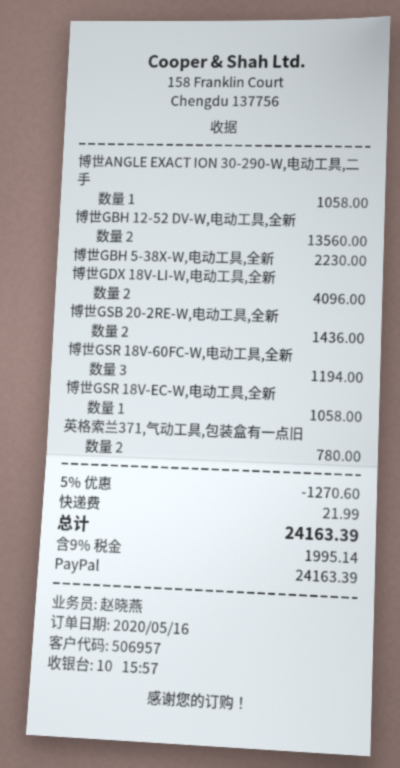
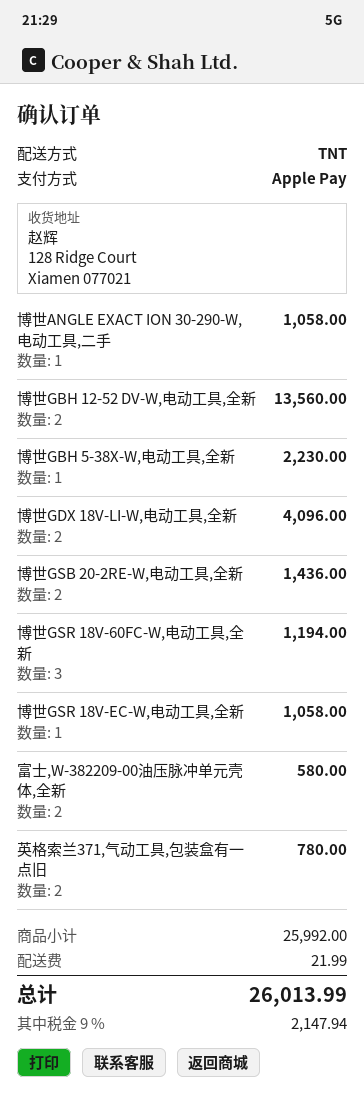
payment method: PayPal -> Apple Pay
富士,W-382209-00油压脉冲单元壳体,全新: none -> 2 for 580.00
discount: 5% = 1270.60 -> none
tax: 9% = 1995.14 -> 9% = 2147.94
total: 24163.39 -> 26013.99

